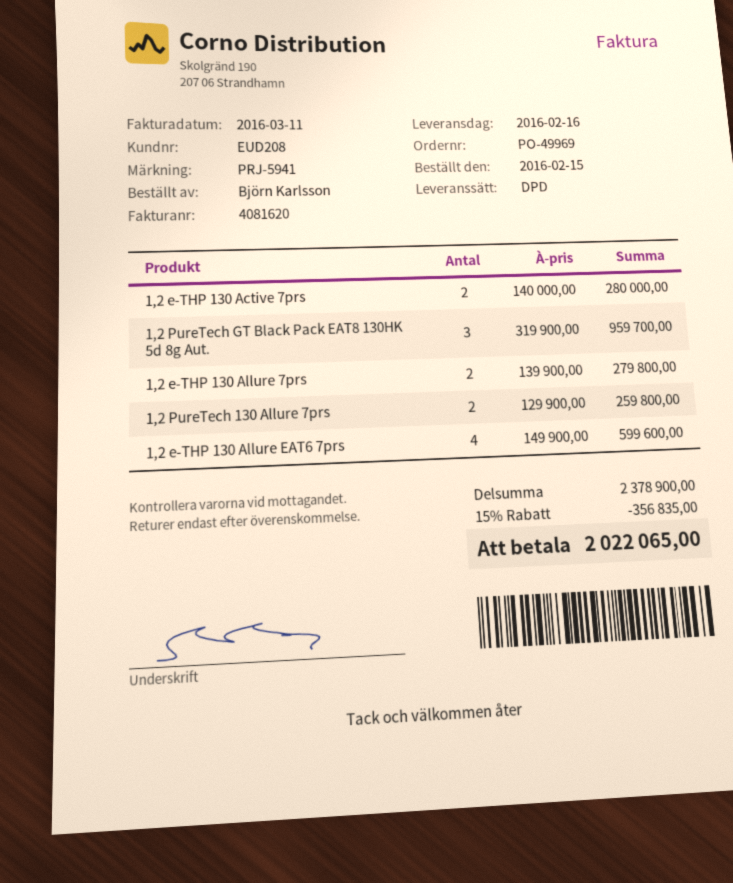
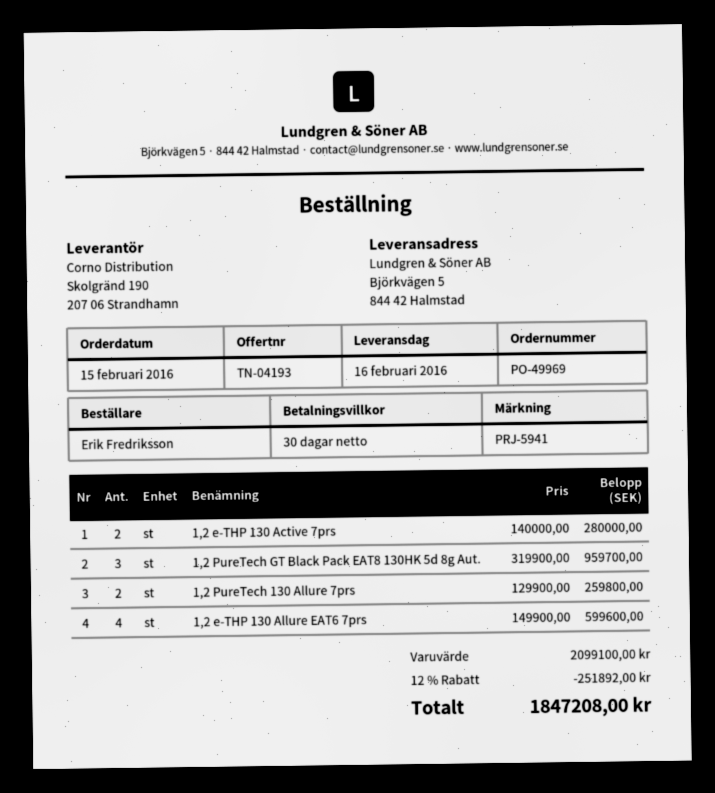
ordered by: Björn Karlsson -> Erik Fredriksson
1,2 e-THP 130 Allure 7prs: 2 x 139900.00 = 279800.00 -> none
subtotal: 2378900.00 -> 2099100.00
discount: 15% = 356835.00 -> 12% = 251892.00
total: 2022065.00 -> 1847208.00

